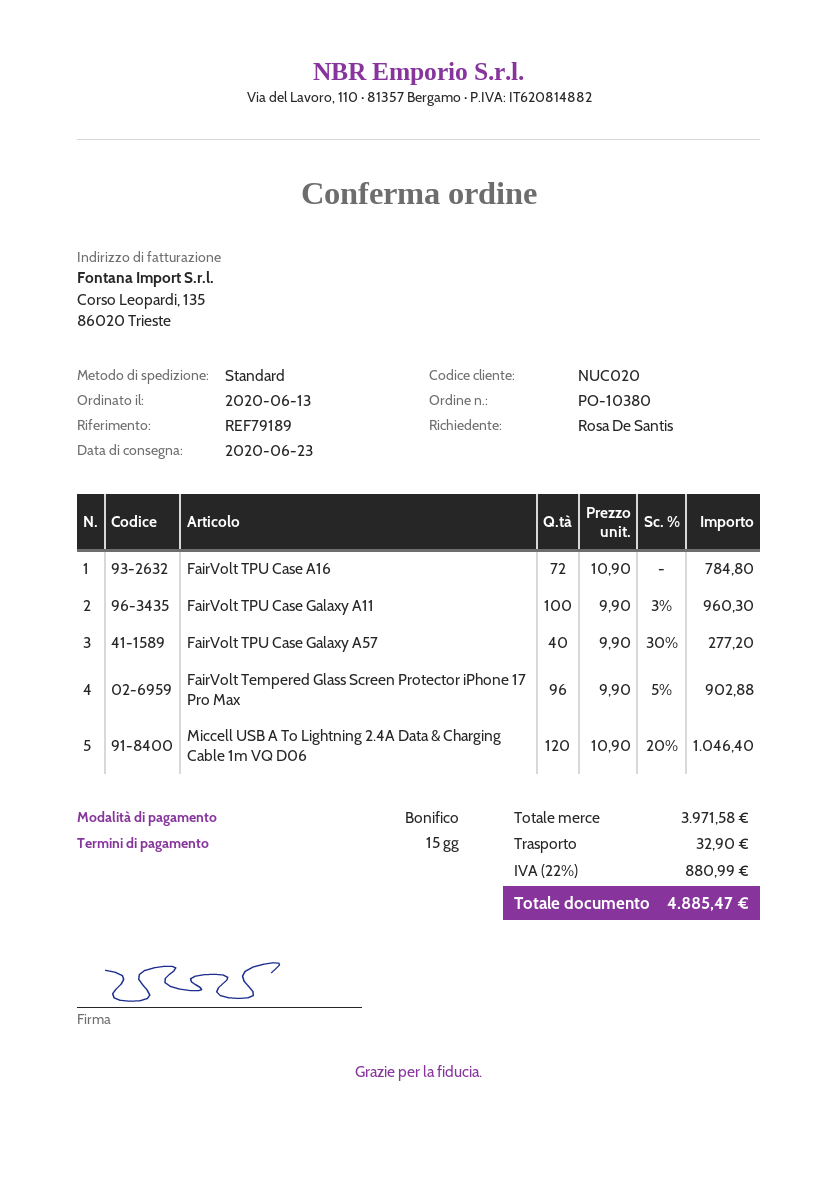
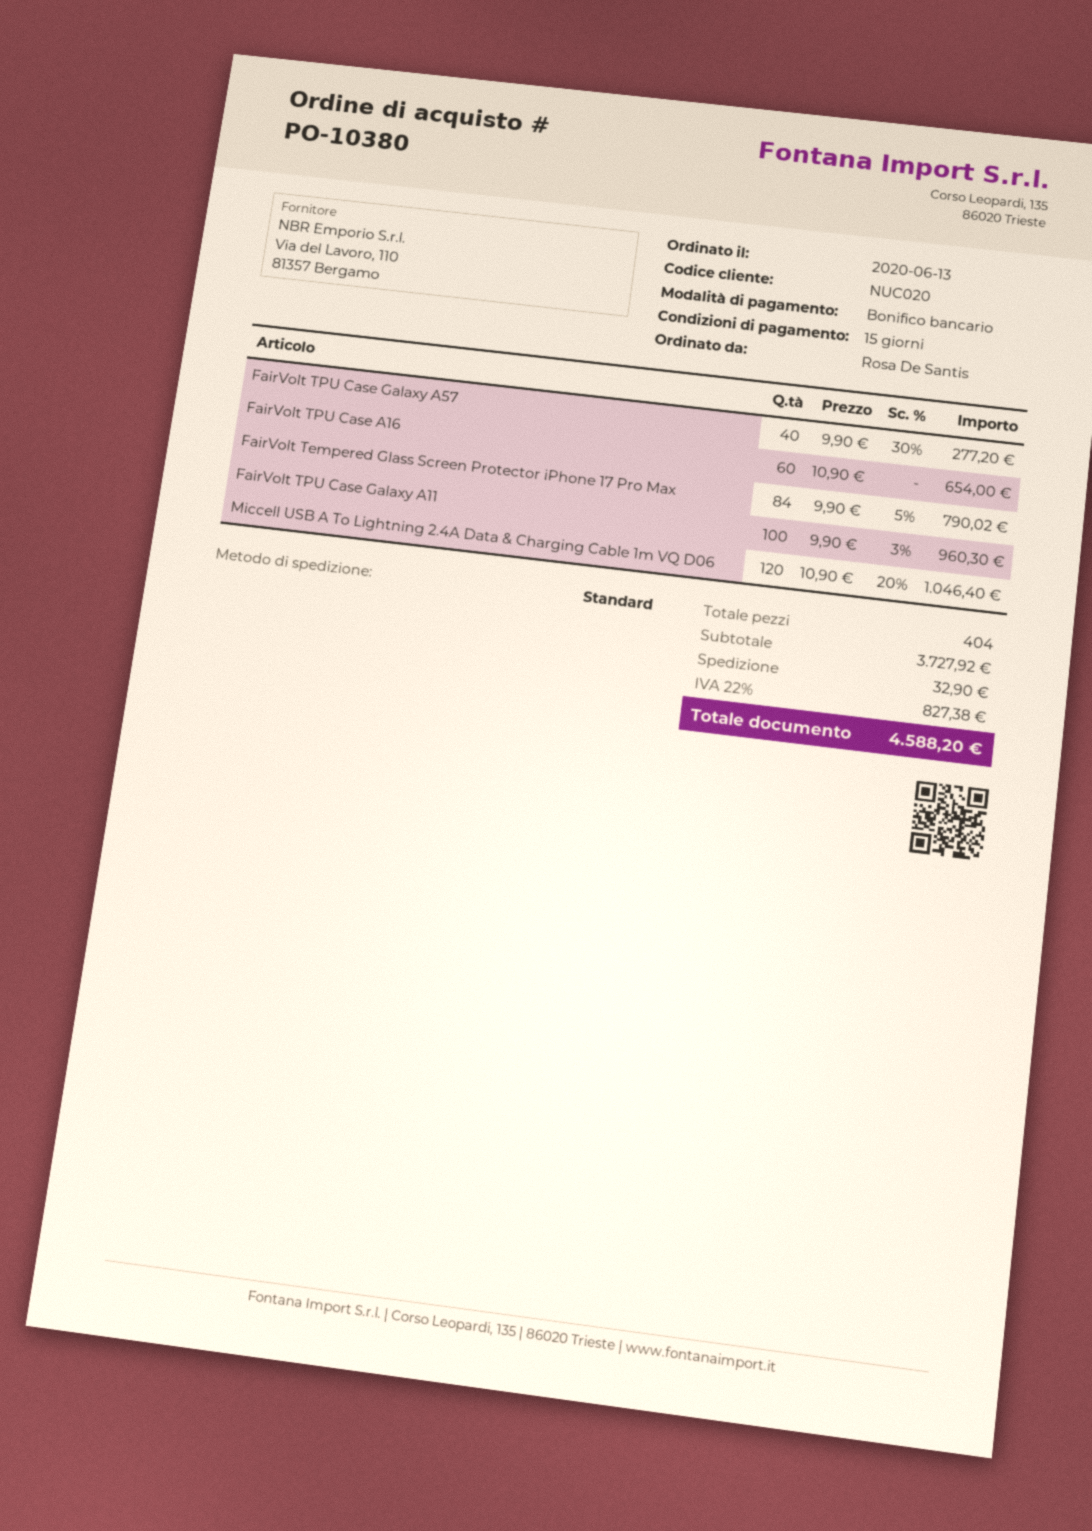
FairVolt TPU Case A16: 72 x 10.90 = 784.80 -> 60 x 10.90 = 654.00
FairVolt Tempered Glass Screen Protector iPhone 17 Pro Max: 96 x 9.90 - 5% = 902.88 -> 84 x 9.90 - 5% = 790.02
subtotal: 3971.58 -> 3727.92
tax: 22% = 880.99 -> 22% = 827.38
total: 4885.47 -> 4588.20

